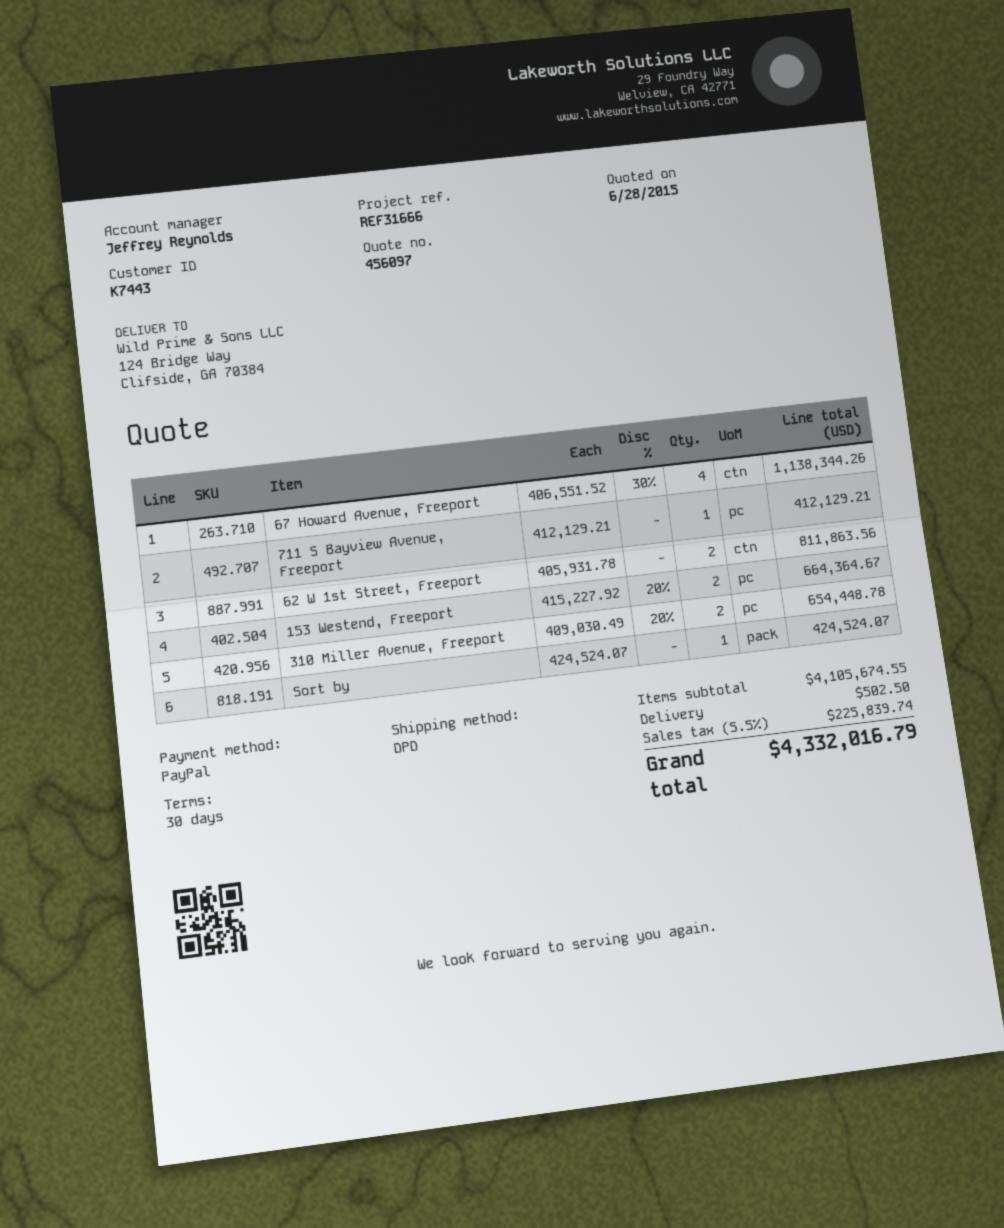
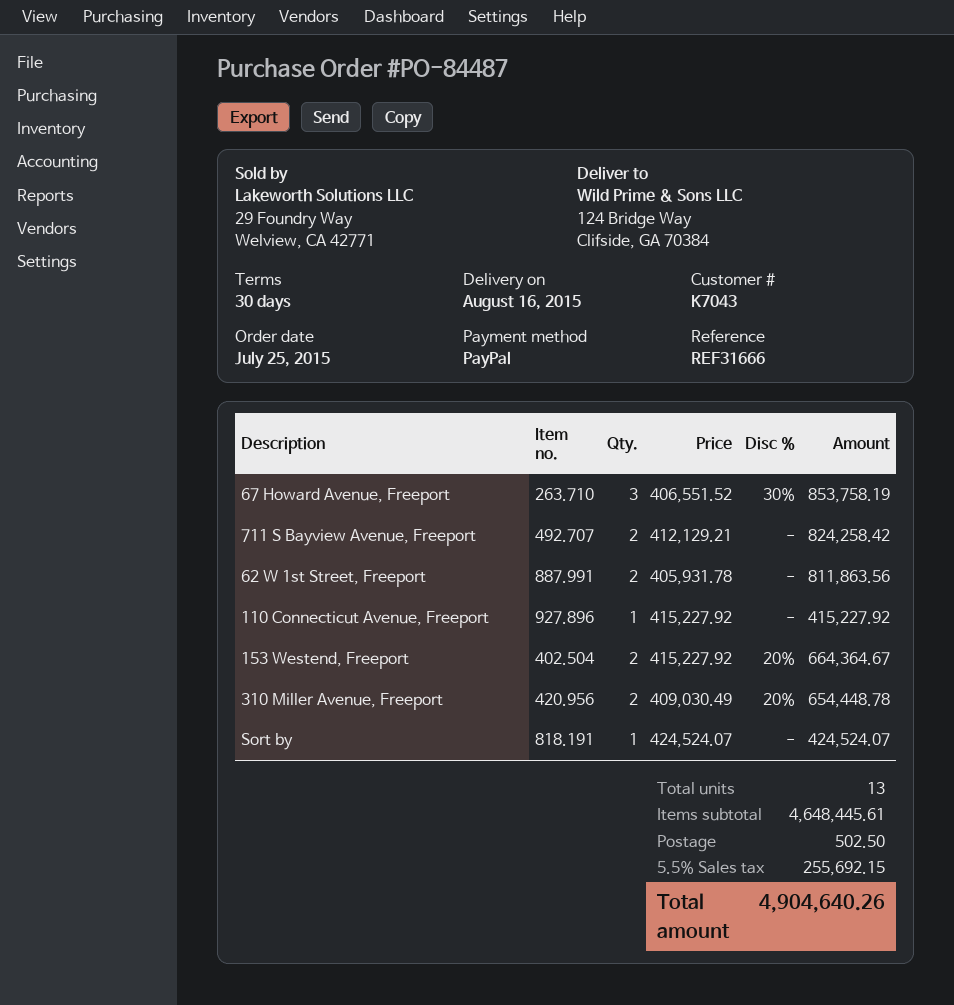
customer number: K7443 -> K7043
67 Howard Avenue, Freeport: 4 x 406551.52 - 30% = 1138344.26 -> 3 x 406551.52 - 30% = 853758.19
711 S Bayview Avenue, Freeport: 1 x 412129.21 = 412129.21 -> 2 x 412129.21 = 824258.42
110 Connecticut Avenue, Freeport: none -> 1 x 415227.92 = 415227.92
subtotal: 4105674.55 -> 4648445.61
tax: 5.5% = 225839.74 -> 5.5% = 255692.15
total: 4332016.79 -> 4904640.26

